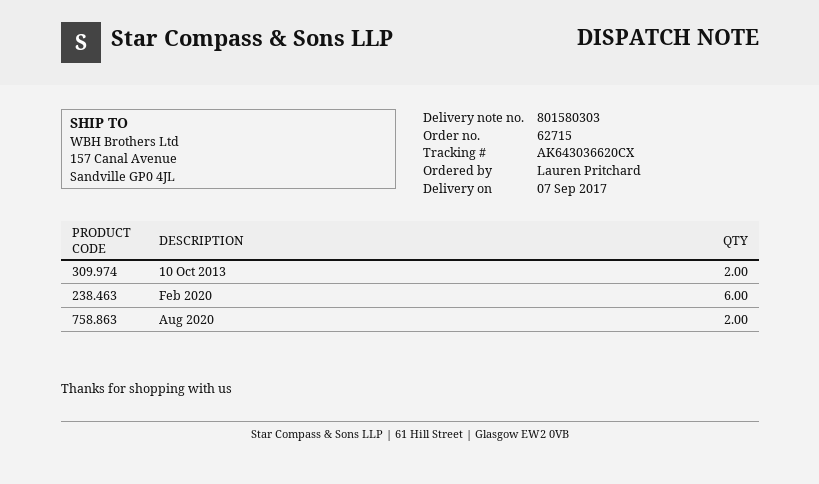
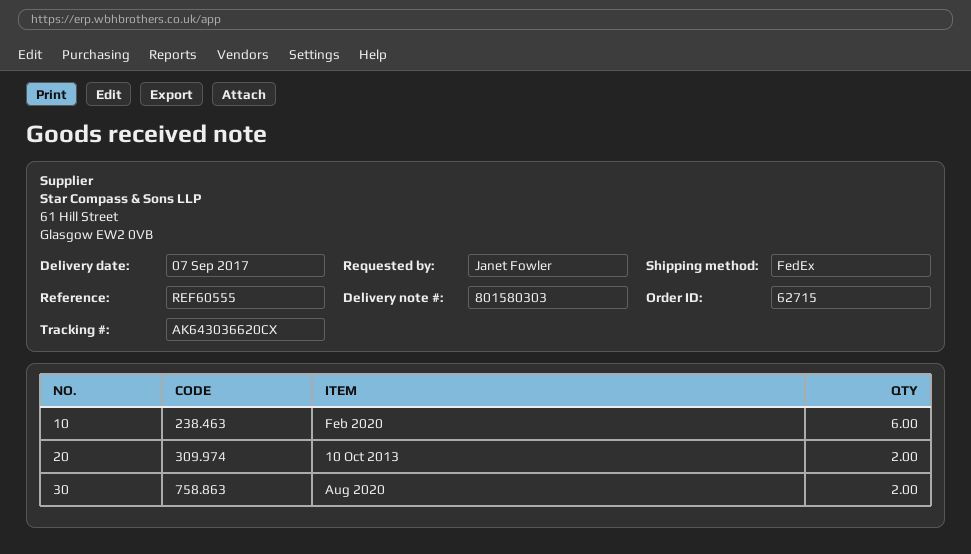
ordered by: Lauren Pritchard -> Janet Fowler

